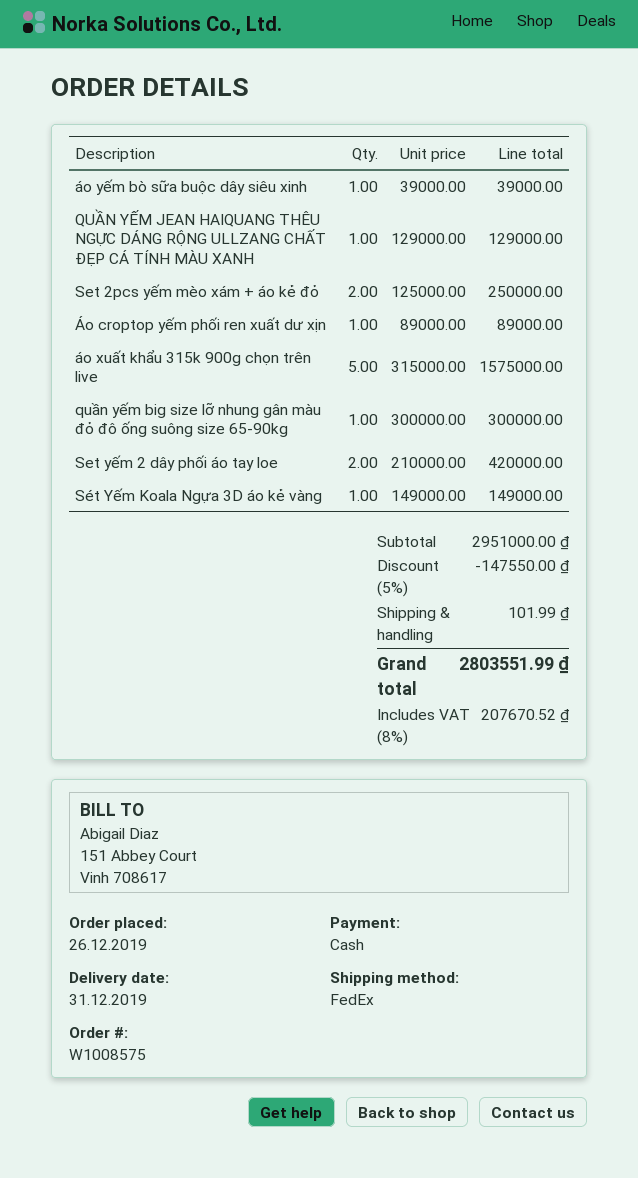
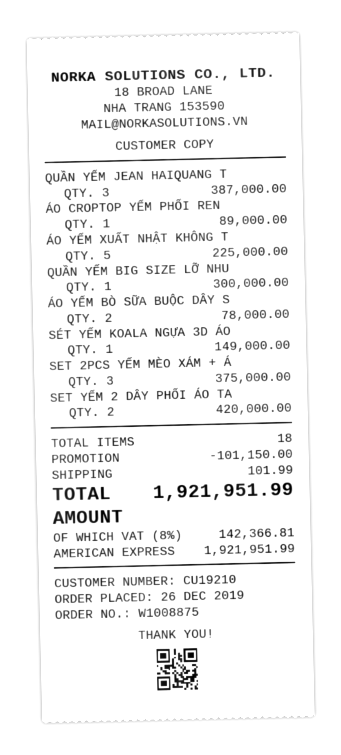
order number: W1008575 -> W1008875
payment method: cash -> American Express
áo yếm bò sữa buộc dây siêu xinh: 1 for 39000.00 -> 2 for 78000.00
QUẦN YẾM JEAN HAIQUANG THÊU NGỰC DÁNG RỘNG ULLZANG CHẤT ĐẸP CÁ TÍNH MÀU XANH: 1 for 129000.00 -> 3 for 387000.00
Set 2pcs yếm mèo xám + áo kẻ đỏ: 2 for 250000.00 -> 3 for 375000.00
áo xuất khẩu 315k 900g chọn trên live: 5 for 1575000.00 -> none
ÁO YẾM XUẤT NHẬT KHÔNG T: none -> 5 for 225000.00
discount: 147550.00 -> 101150.00
tax: 8% = 207670.52 -> 8% = 142366.81
total: 2803551.99 -> 1921951.99

